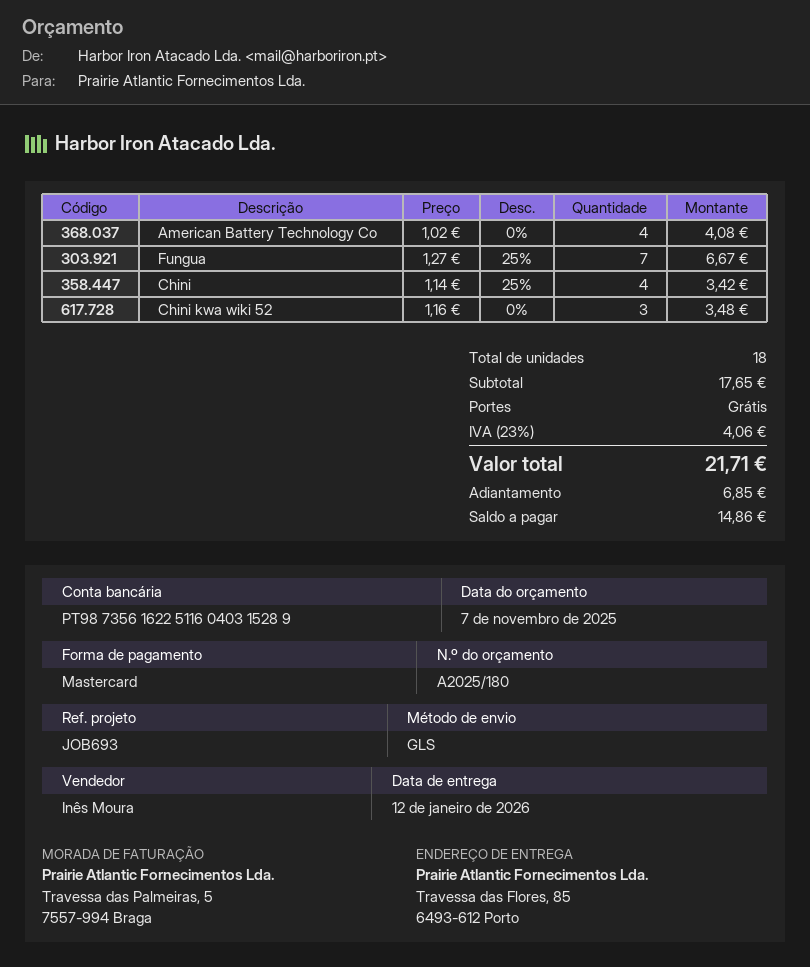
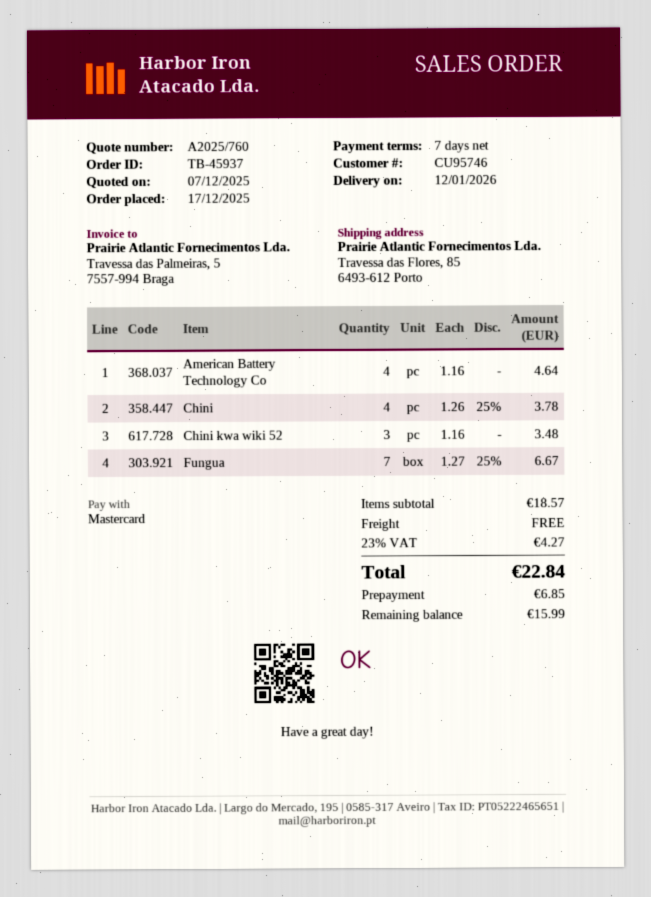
quote number: A2025/180 -> A2025/760
quote date: 2025-11-07 -> 2025-12-07
American Battery Technology Co: 4 x 1.02 = 4.08 -> 4 x 1.16 = 4.64
Chini: 4 x 1.14 - 25% = 3.42 -> 4 x 1.26 - 25% = 3.78
subtotal: 17.65 -> 18.57
tax: 23% = 4.06 -> 23% = 4.27
total: 21.71 -> 22.84
balance: 14.86 -> 15.99

